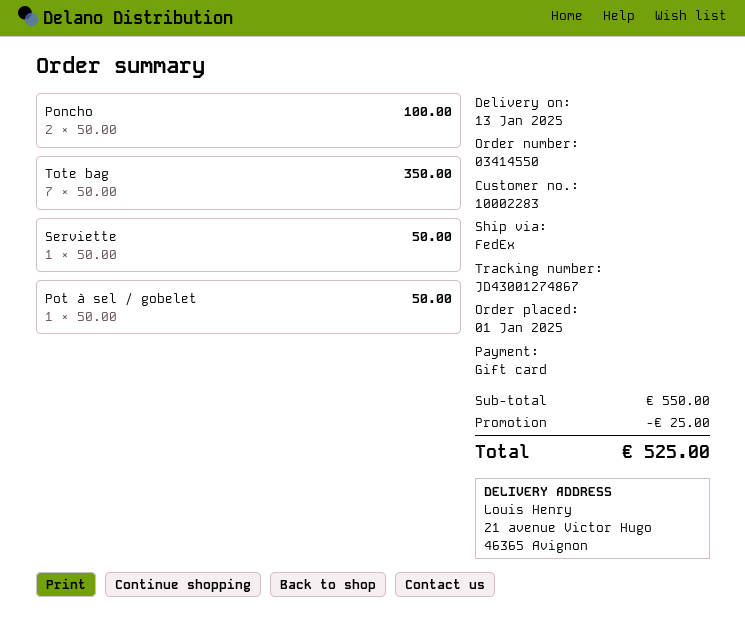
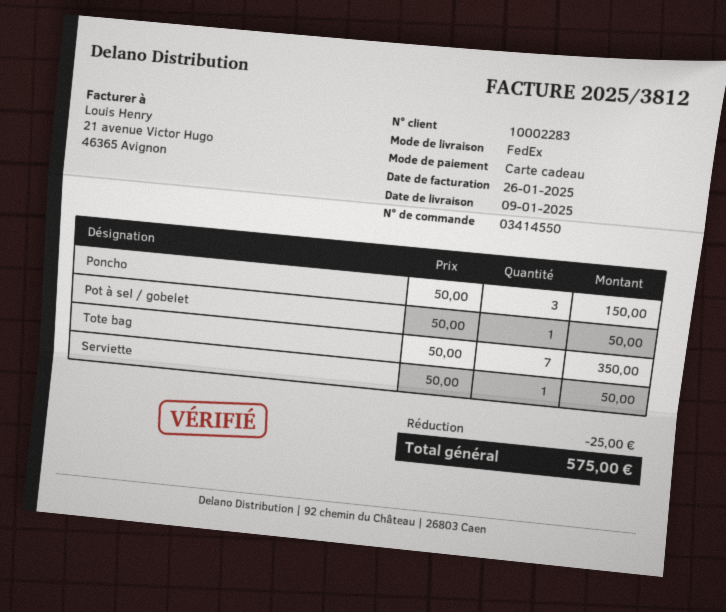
delivery date: 2025-01-13 -> 2025-01-09
Poncho: 2 x 50.00 = 100.00 -> 3 x 50.00 = 150.00
total: 525.00 -> 575.00

